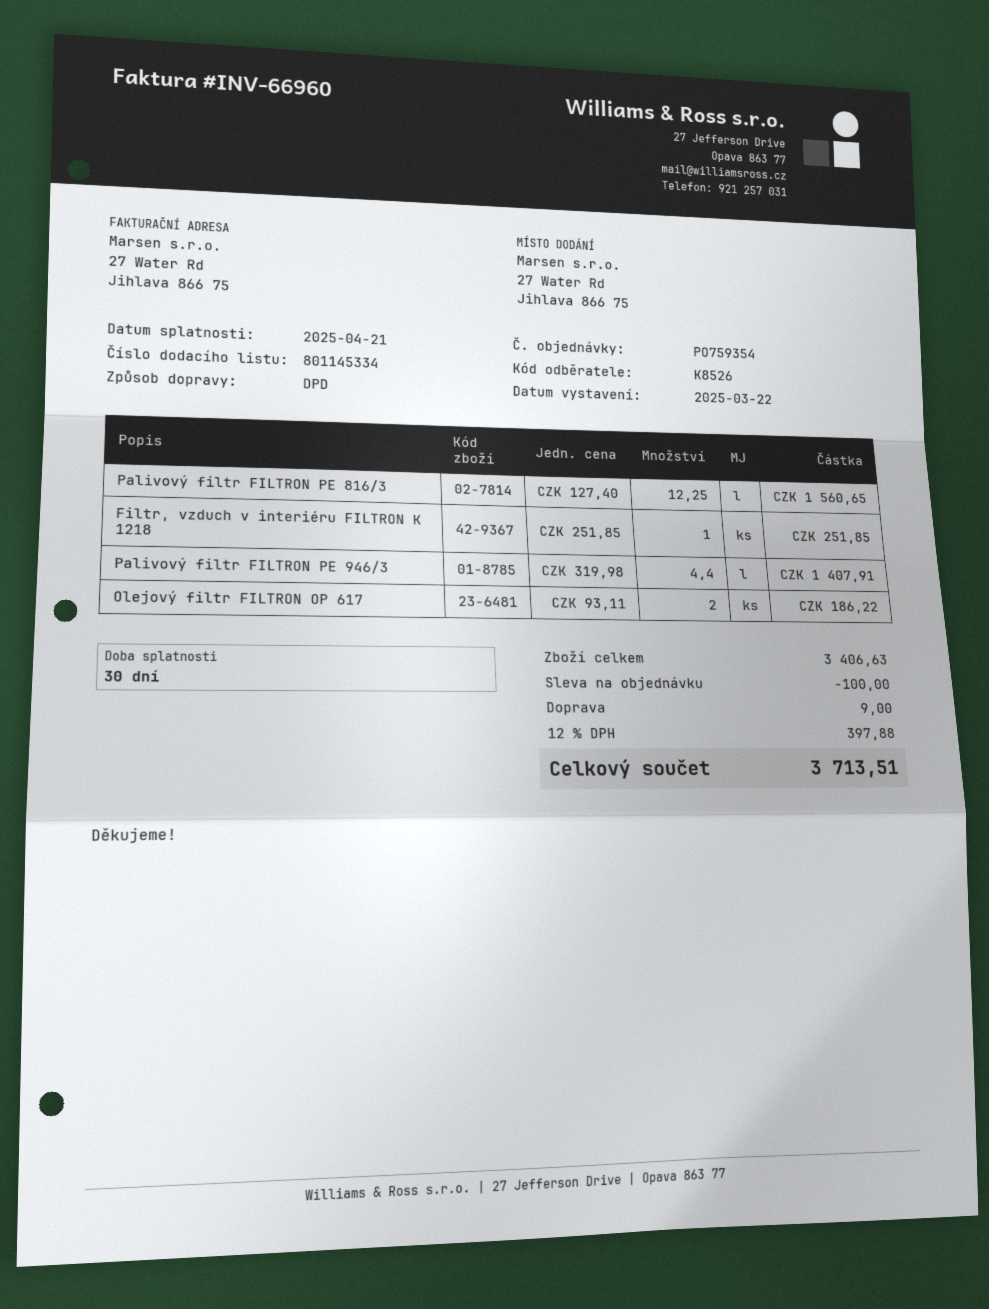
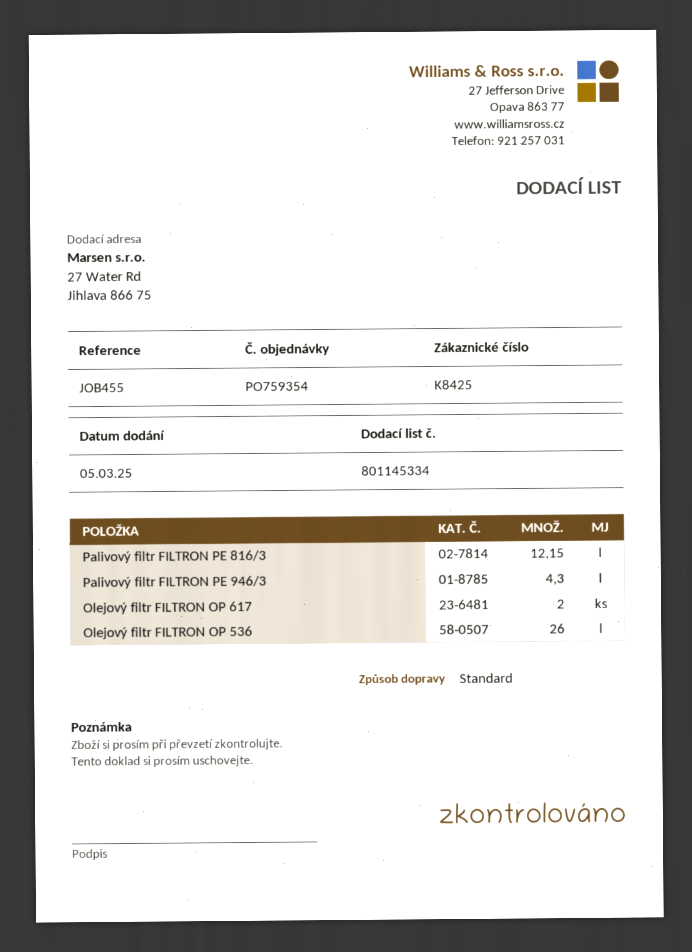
customer number: K8526 -> K8425
shipping method: DPD -> standard
Palivový filtr FILTRON PE 816/3: 12.25 -> 12.15
Filtr, vzduch v interiéru FILTRON K 1218: 1 -> none
Palivový filtr FILTRON PE 946/3: 4.4 -> 4.3
Olejový filtr FILTRON OP 536: none -> 26

